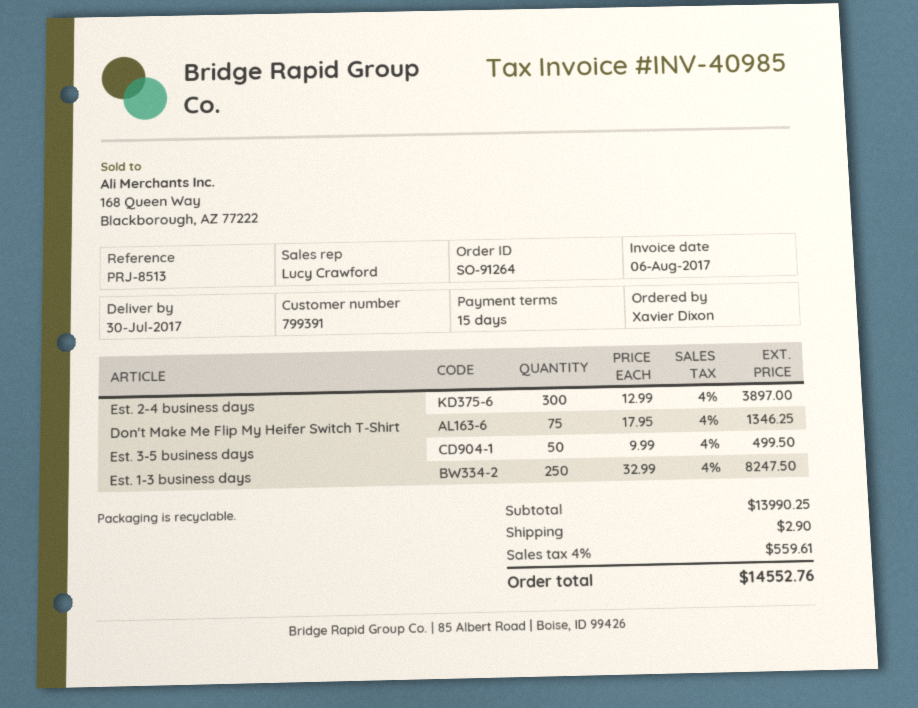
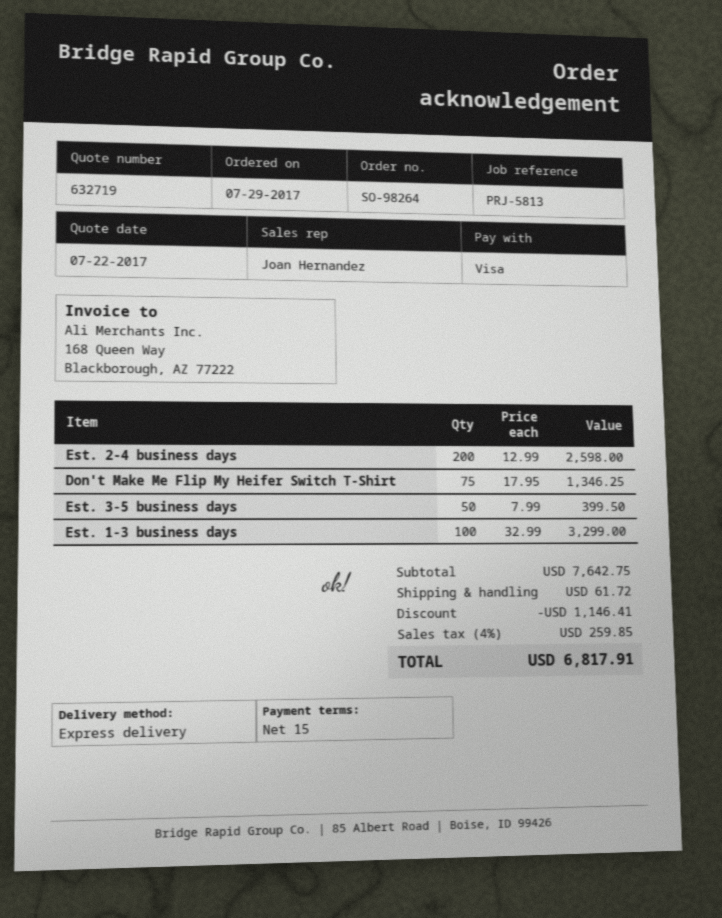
order number: SO-91264 -> SO-98264
reference: PRJ-8513 -> PRJ-5813
sales rep: Lucy Crawford -> Joan Hernandez
Est. 2-4 business days: 300 x 12.99 = 3897.00 -> 200 x 12.99 = 2598.00
Est. 3-5 business days: 50 x 9.99 = 499.50 -> 50 x 7.99 = 399.50
Est. 1-3 business days: 250 x 32.99 = 8247.50 -> 100 x 32.99 = 3299.00
subtotal: 13990.25 -> 7642.75
discount: none -> 1146.41
shipping: 2.90 -> 61.72
tax: 4% = 559.61 -> 4% = 259.85
total: 14552.76 -> 6817.91

